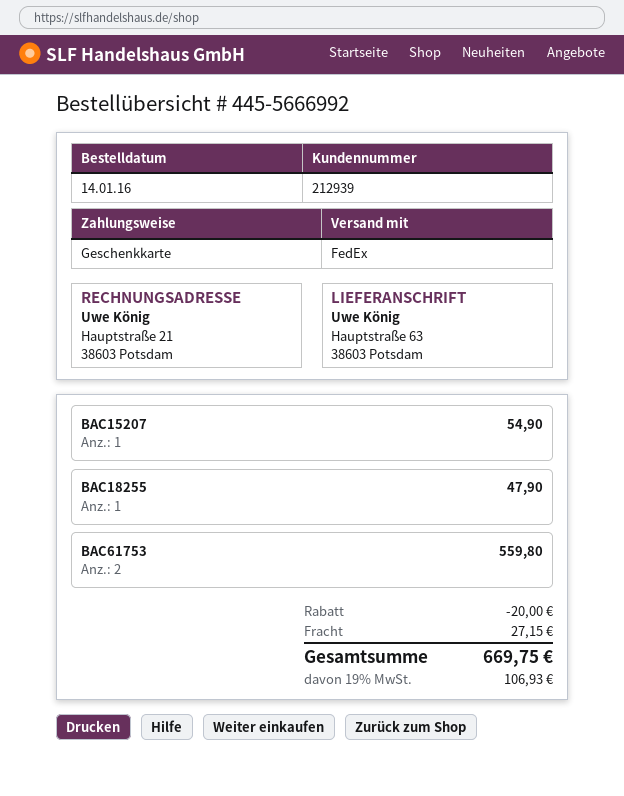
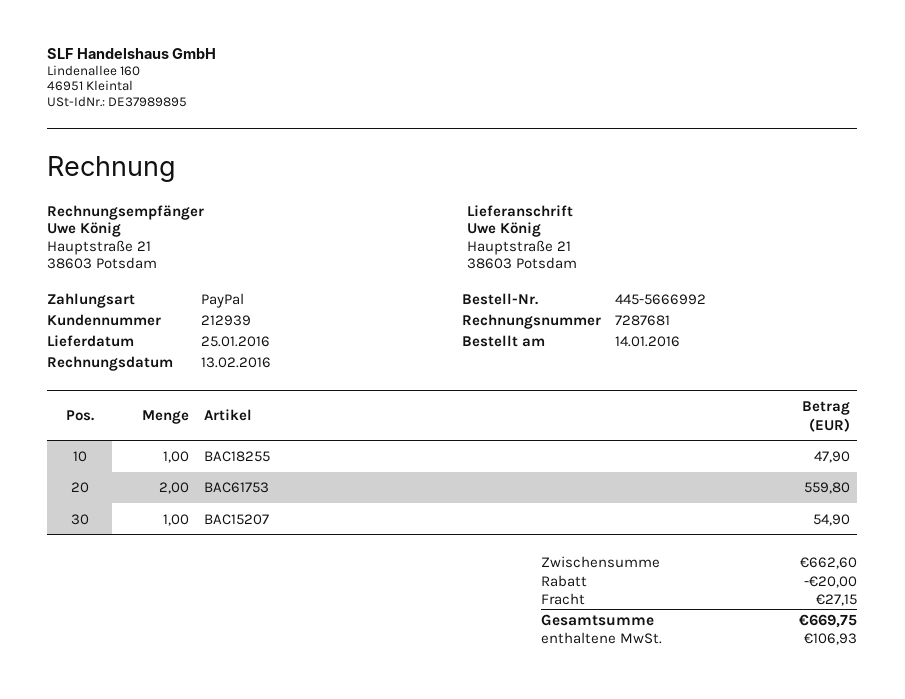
payment method: gift card -> PayPal
ship to: Hauptstraße 63, 38603 Potsdam -> Hauptstraße 21, 38603 Potsdam

